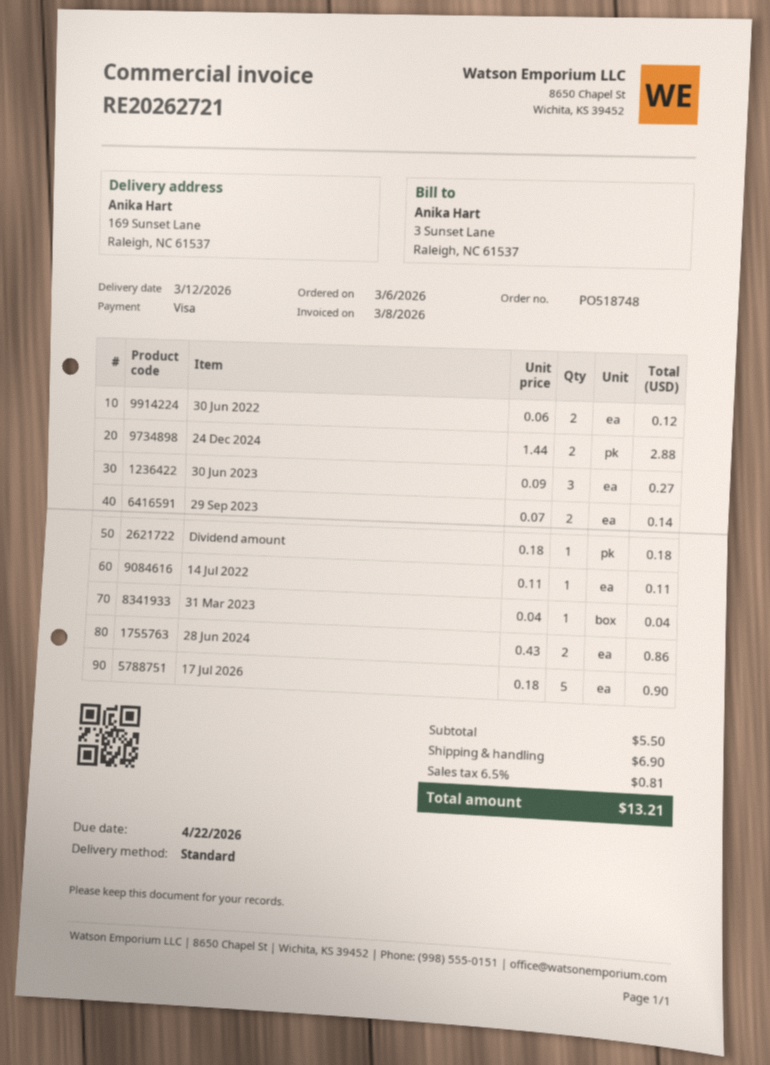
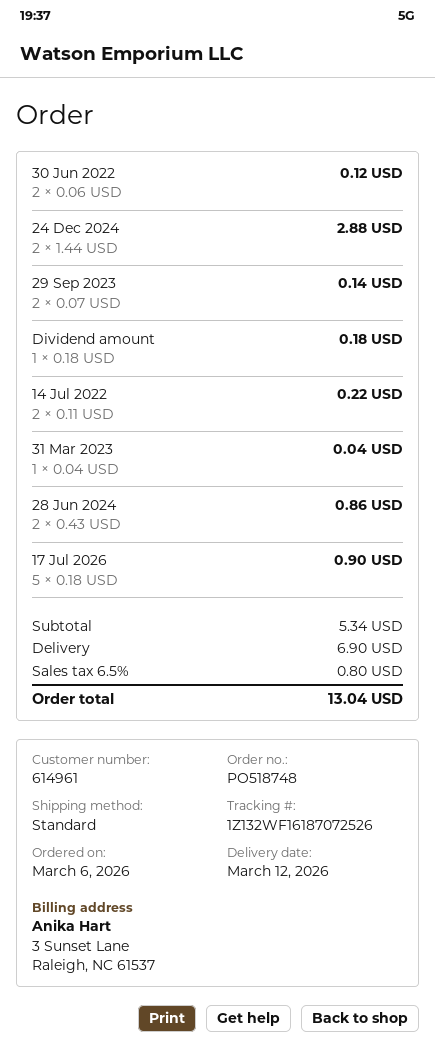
30 Jun 2023: 3 x 0.09 = 0.27 -> none
14 Jul 2022: 1 x 0.11 = 0.11 -> 2 x 0.11 = 0.22
subtotal: 5.50 -> 5.34
tax: 6.5% = 0.81 -> 6.5% = 0.80
total: 13.21 -> 13.04

